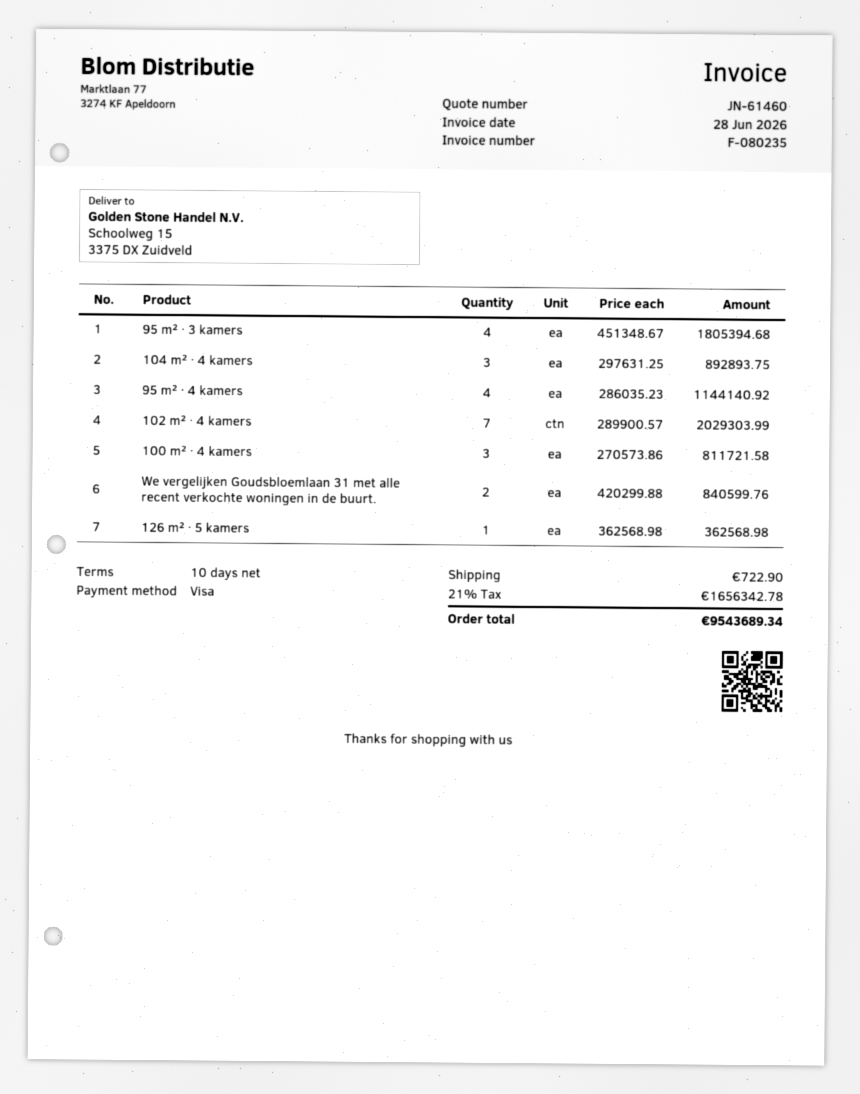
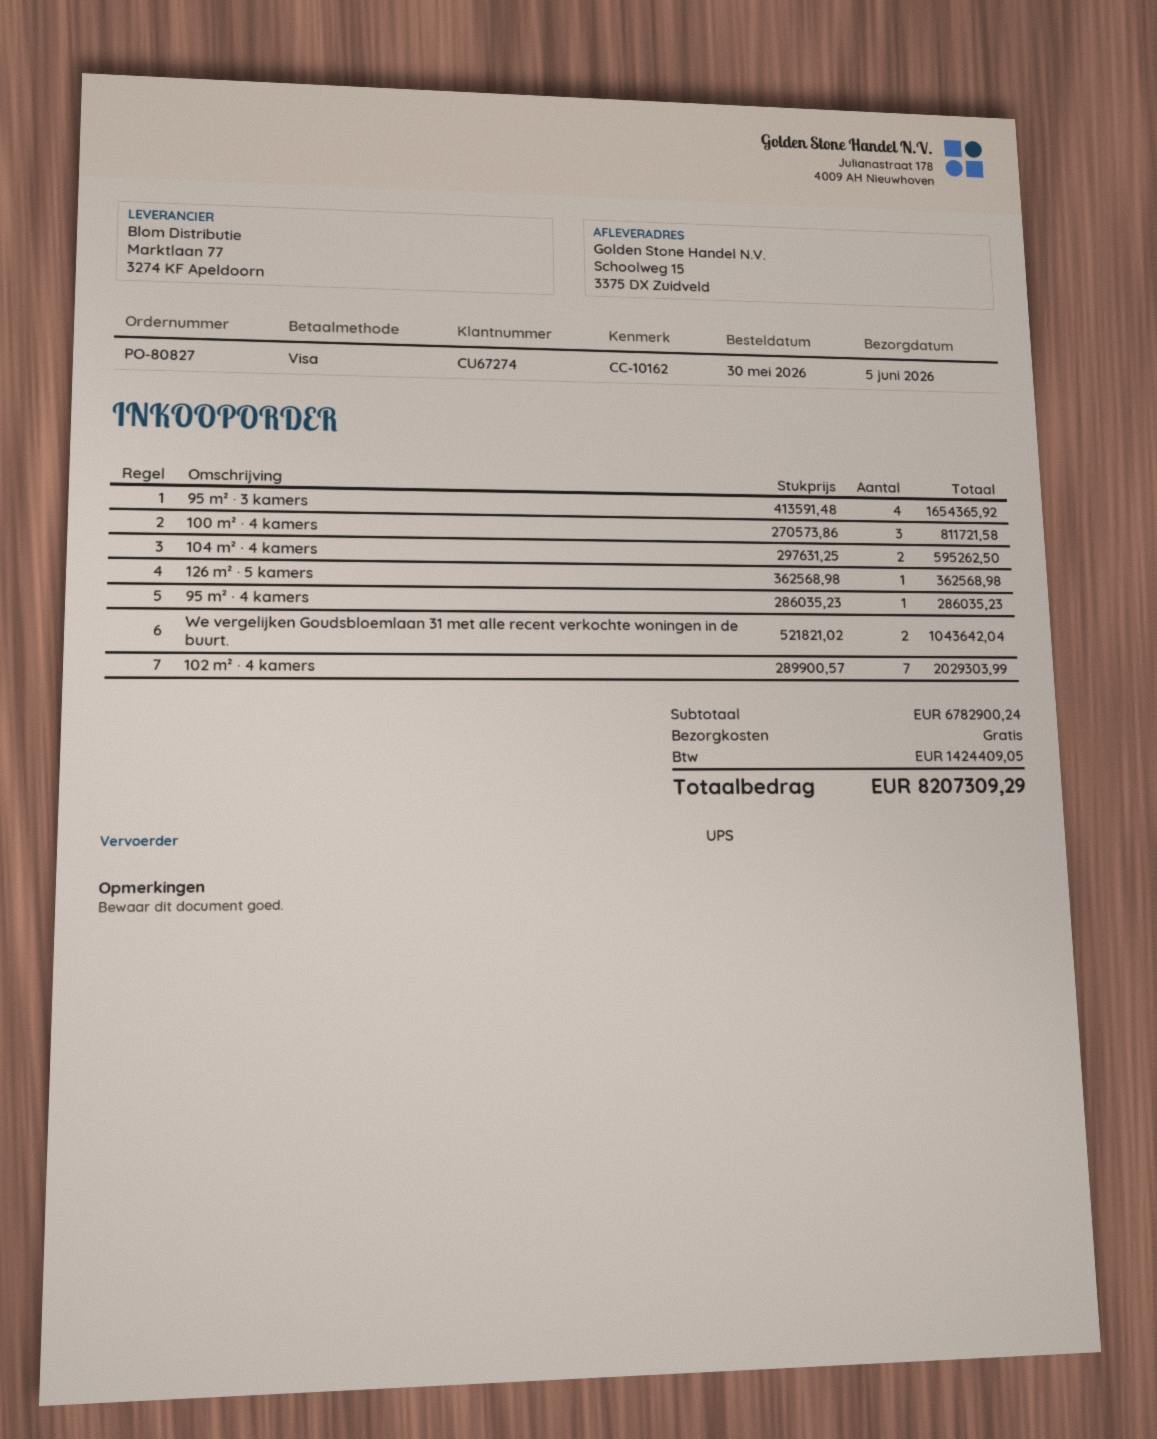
95 m² · 3 kamers: 4 x 451348.67 = 1805394.68 -> 4 x 413591.48 = 1654365.92
104 m² · 4 kamers: 3 x 297631.25 = 892893.75 -> 2 x 297631.25 = 595262.50
95 m² · 4 kamers: 4 x 286035.23 = 1144140.92 -> 1 x 286035.23 = 286035.23
We vergelijken Goudsbloemlaan 31 met alle recent verkochte woningen in de buurt.: 2 x 420299.88 = 840599.76 -> 2 x 521821.02 = 1043642.04
shipping: 722.90 -> 0.00
tax: 1656342.78 -> 1424409.05
total: 9543689.34 -> 8207309.29

